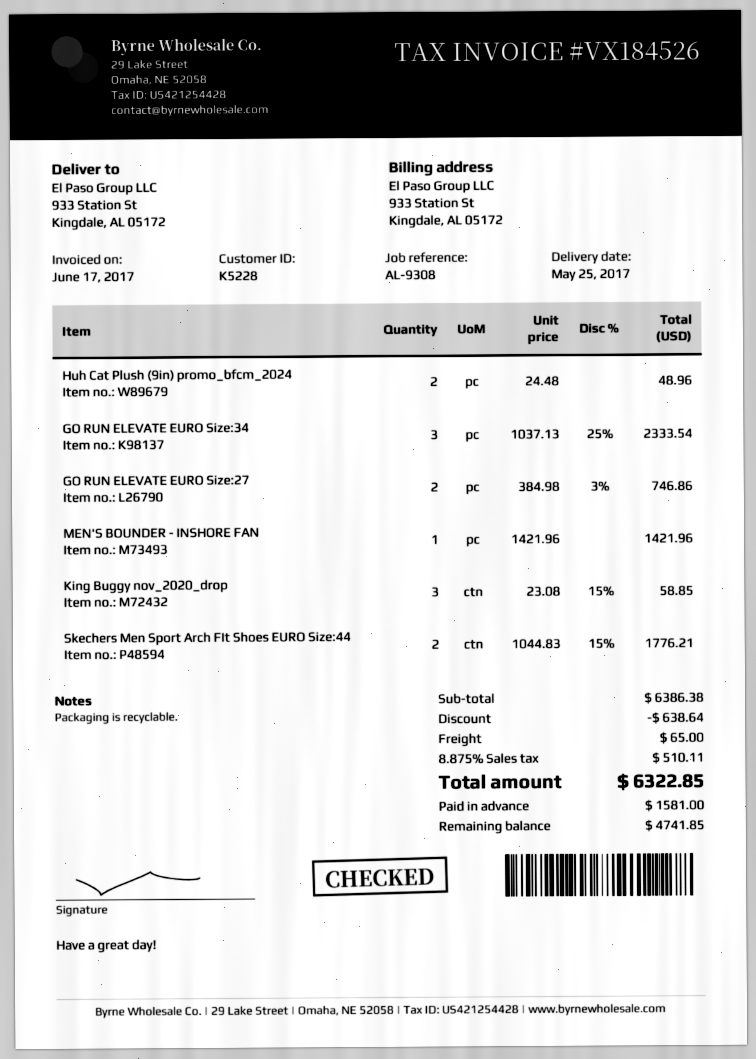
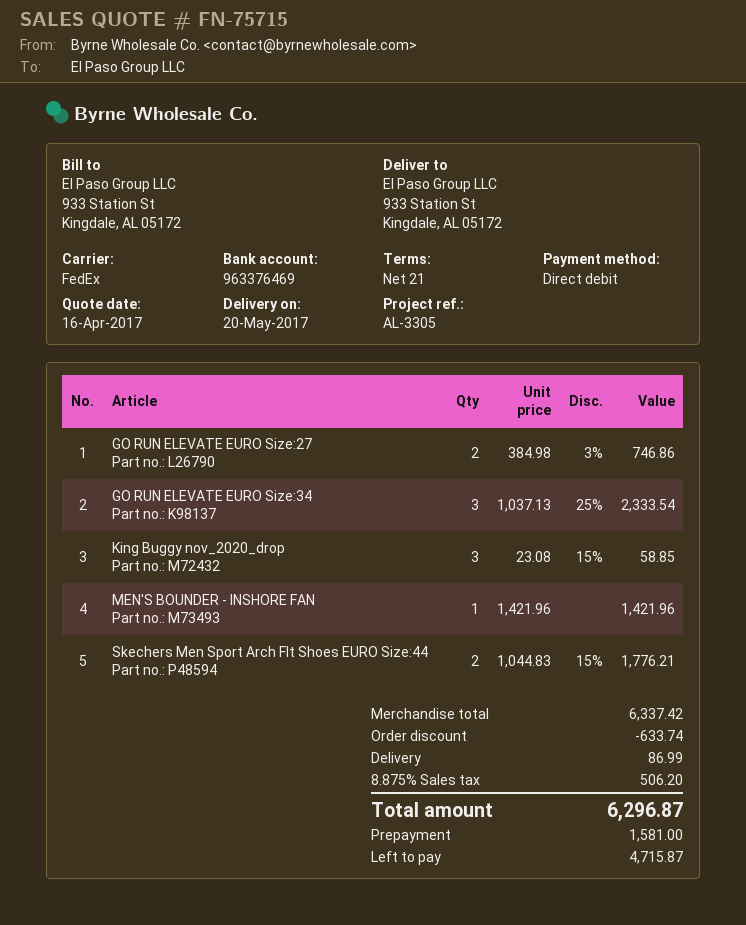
delivery date: 2017-05-25 -> 2017-05-20
reference: AL-9308 -> AL-3305
Huh Cat Plush (9in) promo_bfcm_2024: 2 x 24.48 = 48.96 -> none
subtotal: 6386.38 -> 6337.42
discount: 638.64 -> 633.74
shipping: 65.00 -> 86.99
tax: 8.875% = 510.11 -> 8.875% = 506.20
total: 6322.85 -> 6296.87
balance: 4741.85 -> 4715.87

